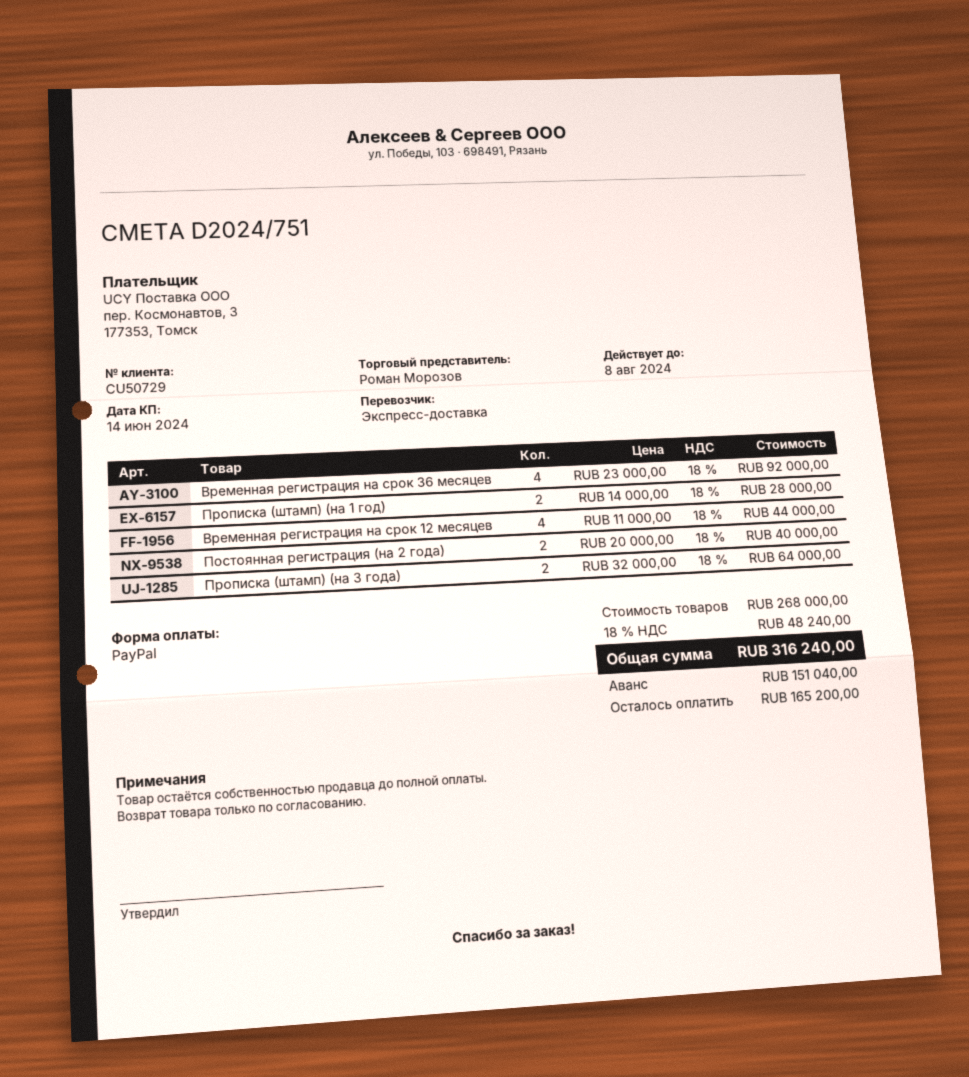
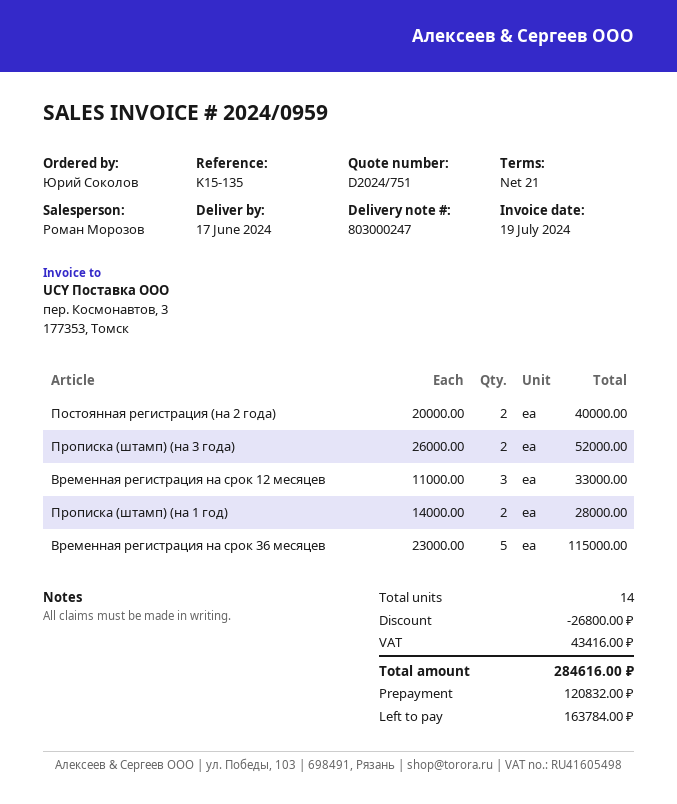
Временная регистрация на срок 36 месяцев: 4 x 23000.00 = 92000.00 -> 5 x 23000.00 = 115000.00
Временная регистрация на срок 12 месяцев: 4 x 11000.00 = 44000.00 -> 3 x 11000.00 = 33000.00
Прописка (штамп) (на 3 года): 2 x 32000.00 = 64000.00 -> 2 x 26000.00 = 52000.00
discount: none -> 26800.00
tax: 48240.00 -> 43416.00
total: 316240.00 -> 284616.00
deposit: 151040.00 -> 120832.00
balance: 165200.00 -> 163784.00

